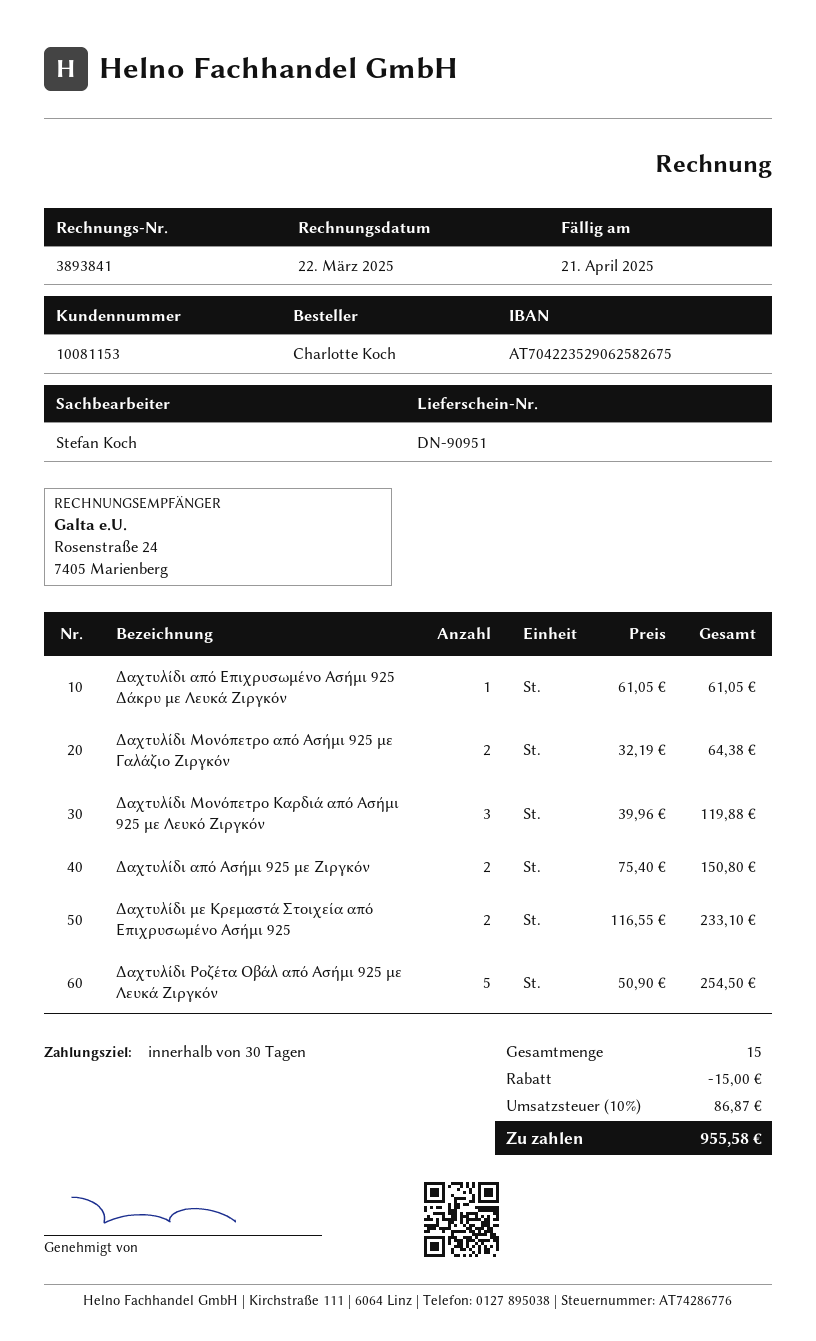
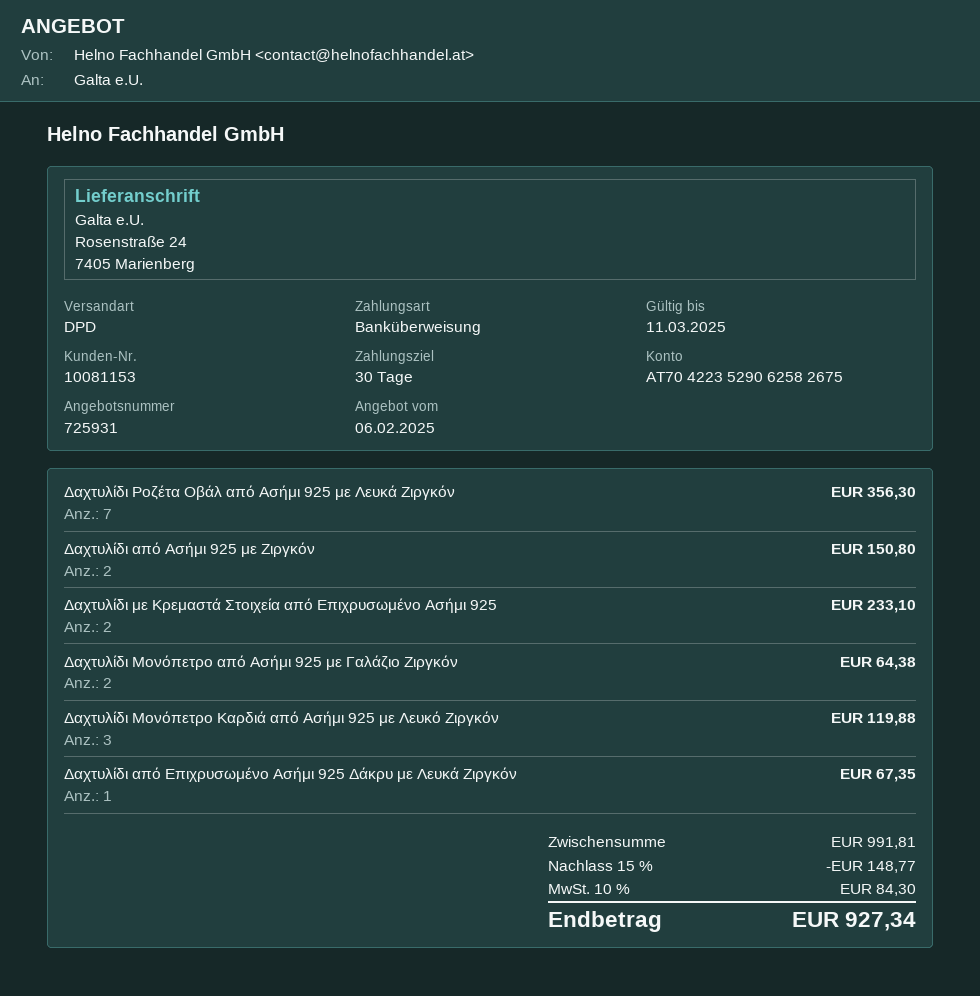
Δαχτυλίδι από Επιχρυσωμένο Ασήμι 925 Δάκρυ με Λευκά Ζιργκόν: 1 for 61.05 -> 1 for 67.35
Δαχτυλίδι Ροζέτα Οβάλ από Ασήμι 925 με Λευκά Ζιργκόν: 5 for 254.50 -> 7 for 356.30
discount: 15.00 -> 148.77
tax: 10% = 86.87 -> 10% = 84.30
total: 955.58 -> 927.34

